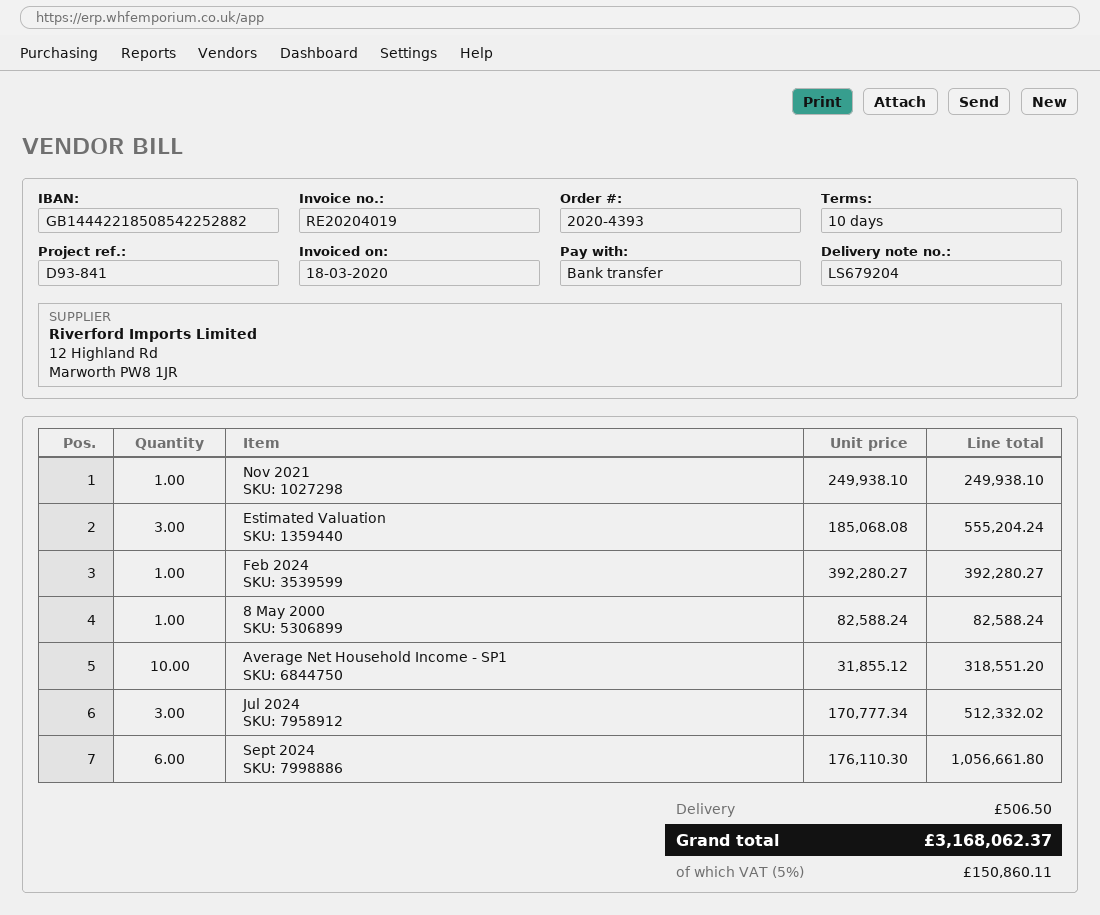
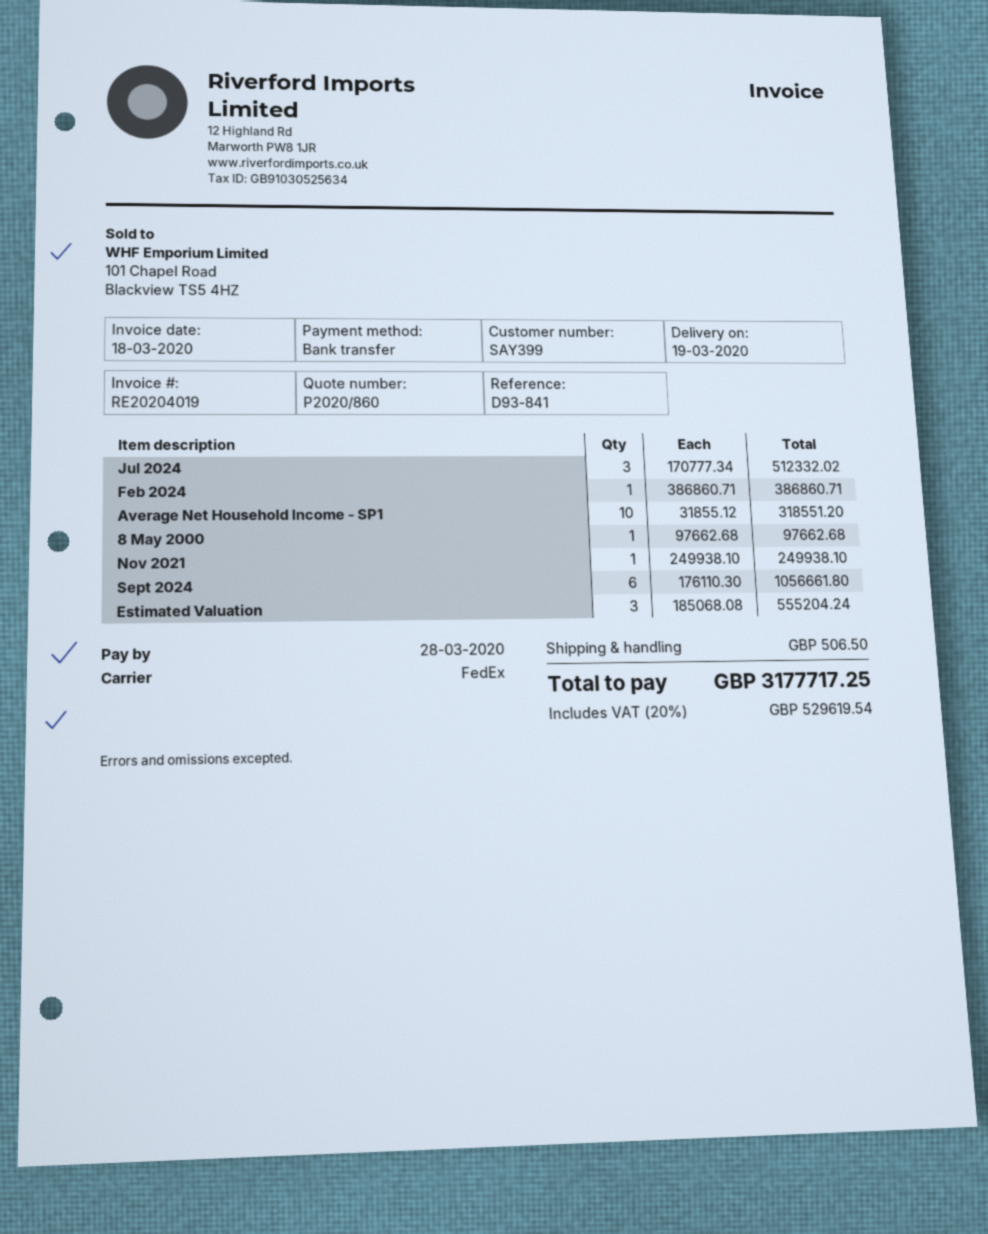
Feb 2024: 1 x 392280.27 = 392280.27 -> 1 x 386860.71 = 386860.71
8 May 2000: 1 x 82588.24 = 82588.24 -> 1 x 97662.68 = 97662.68
tax: 5% = 150860.11 -> 20% = 529619.54
total: 3168062.37 -> 3177717.25

